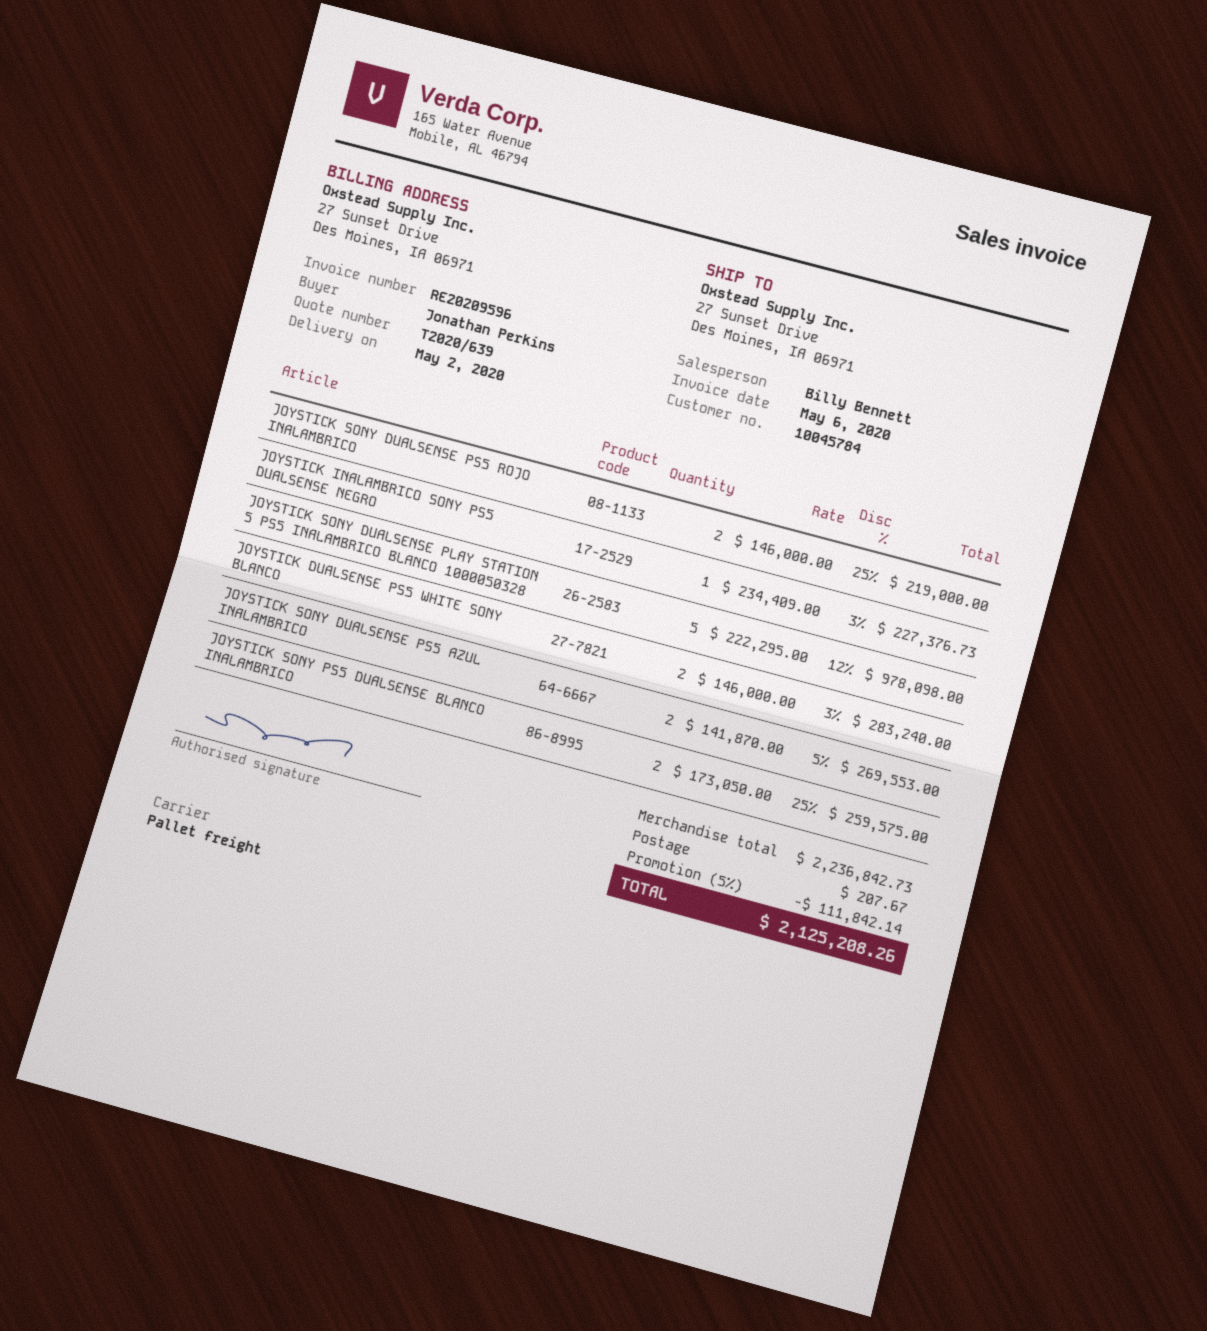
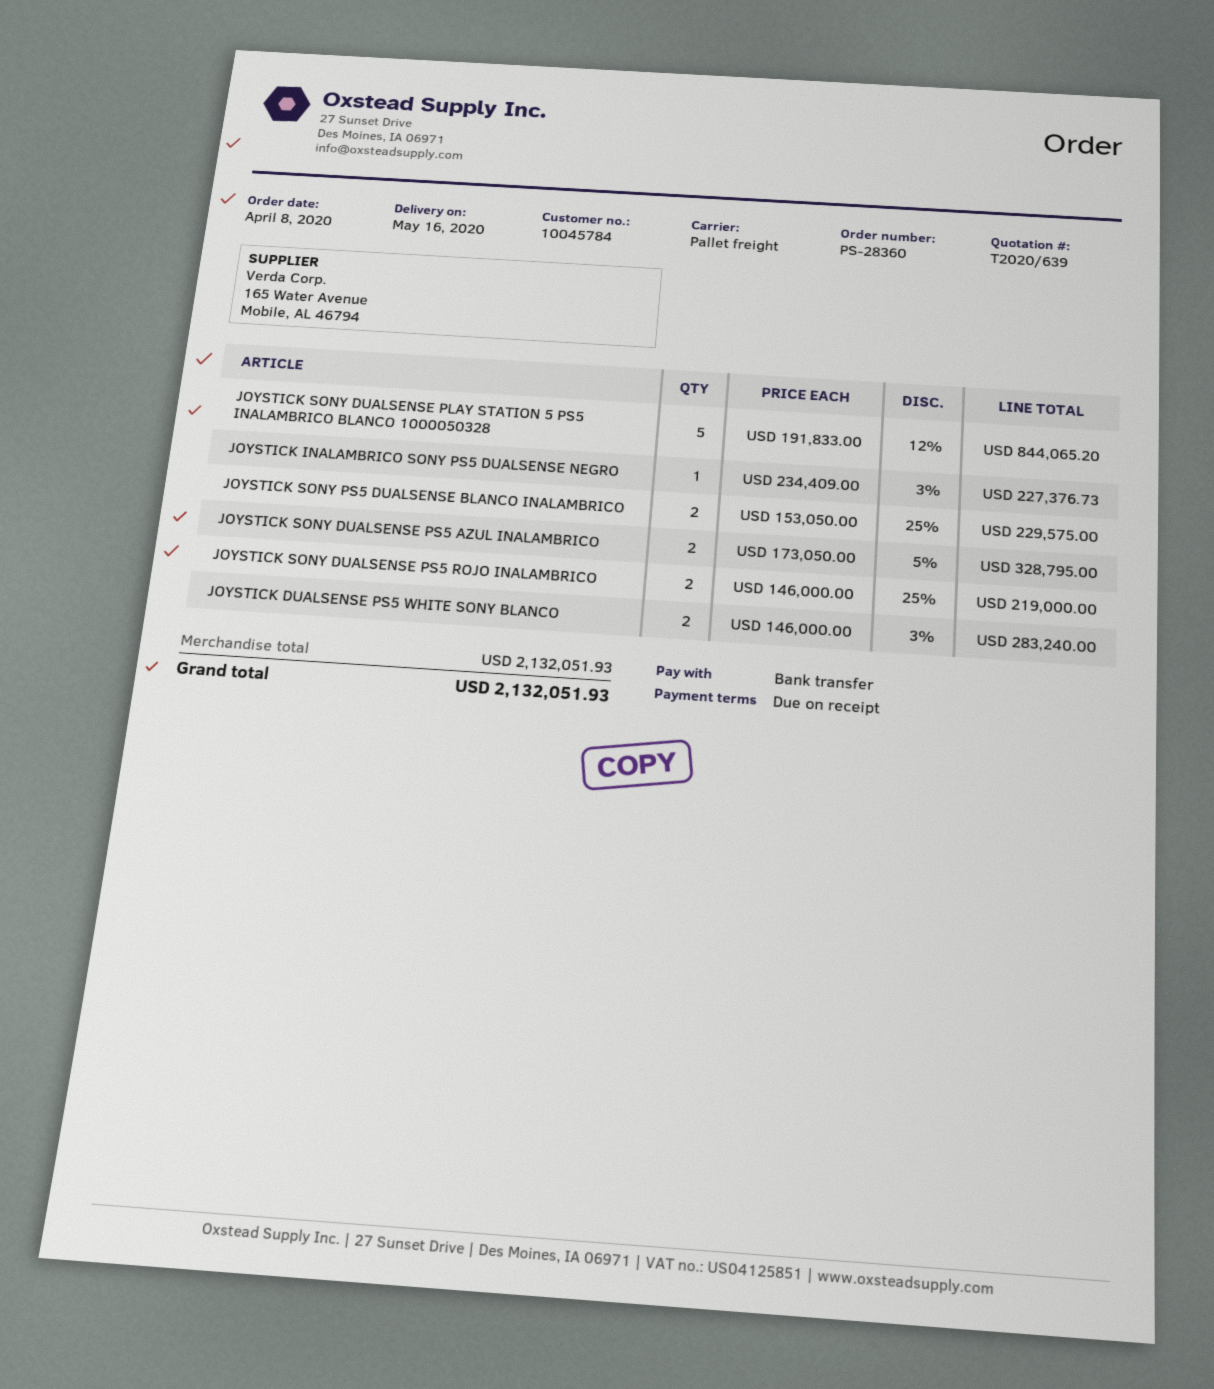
delivery date: 2020-05-02 -> 2020-05-16
JOYSTICK SONY DUALSENSE PLAY STATION 5 PS5 INALAMBRICO BLANCO 1000050328: 5 x 222295.00 - 12% = 978098.00 -> 5 x 191833.00 - 12% = 844065.20
JOYSTICK SONY DUALSENSE PS5 AZUL INALAMBRICO: 2 x 141870.00 - 5% = 269553.00 -> 2 x 173050.00 - 5% = 328795.00
JOYSTICK SONY PS5 DUALSENSE BLANCO INALAMBRICO: 2 x 173050.00 - 25% = 259575.00 -> 2 x 153050.00 - 25% = 229575.00
subtotal: 2236842.73 -> 2132051.93
discount: 5% = 111842.14 -> none
shipping: 207.67 -> none
total: 2125208.26 -> 2132051.93

